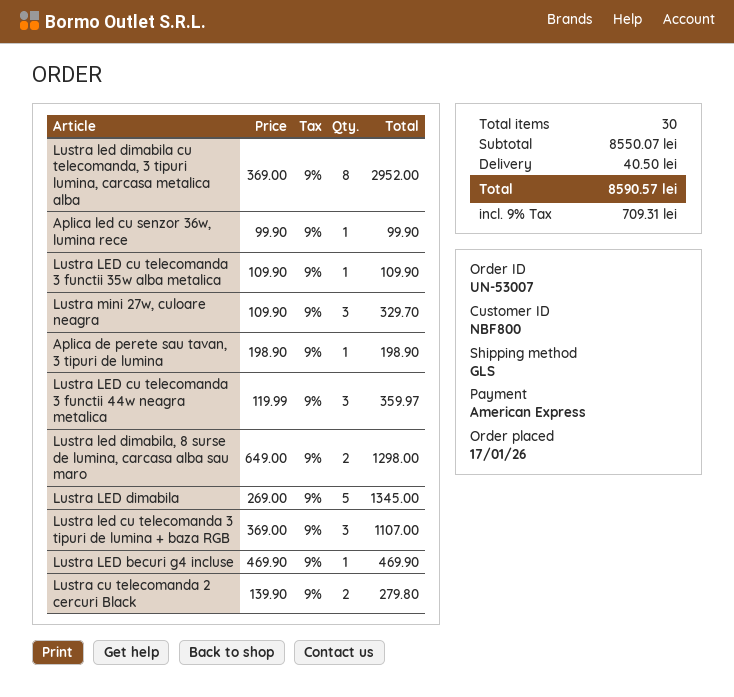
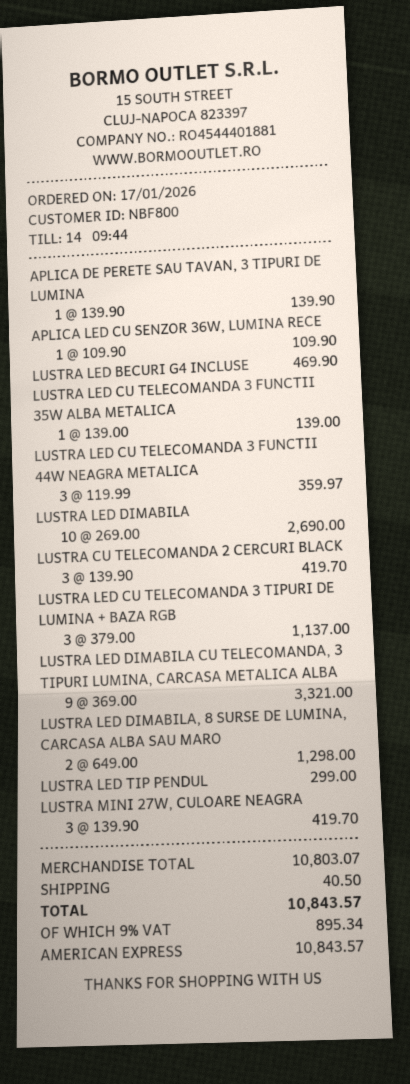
Lustra led dimabila cu telecomanda, 3 tipuri lumina, carcasa metalica alba: 8 x 369.00 = 2952.00 -> 9 x 369.00 = 3321.00
Aplica led cu senzor 36w, lumina rece: 1 x 99.90 = 99.90 -> 1 x 109.90 = 109.90
Lustra LED cu telecomanda 3 functii 35w alba metalica: 1 x 109.90 = 109.90 -> 1 x 139.00 = 139.00
Lustra mini 27w, culoare neagra: 3 x 109.90 = 329.70 -> 3 x 139.90 = 419.70
Aplica de perete sau tavan, 3 tipuri de lumina: 1 x 198.90 = 198.90 -> 1 x 139.90 = 139.90
Lustra LED dimabila: 5 x 269.00 = 1345.00 -> 10 x 269.00 = 2690.00
Lustra led cu telecomanda 3 tipuri de lumina + baza RGB: 3 x 369.00 = 1107.00 -> 3 x 379.00 = 1137.00
Lustra cu telecomanda 2 cercuri Black: 2 x 139.90 = 279.80 -> 3 x 139.90 = 419.70
LUSTRA LED TIP PENDUL: none -> 1 x 299.00 = 299.00
subtotal: 8550.07 -> 10803.07
tax: 9% = 709.31 -> 9% = 895.34
total: 8590.57 -> 10843.57

